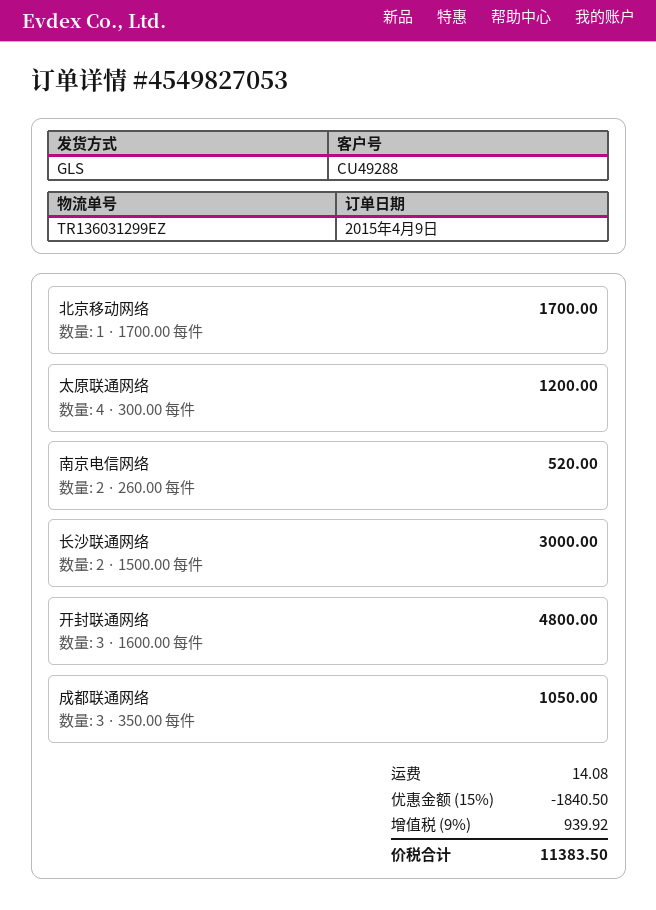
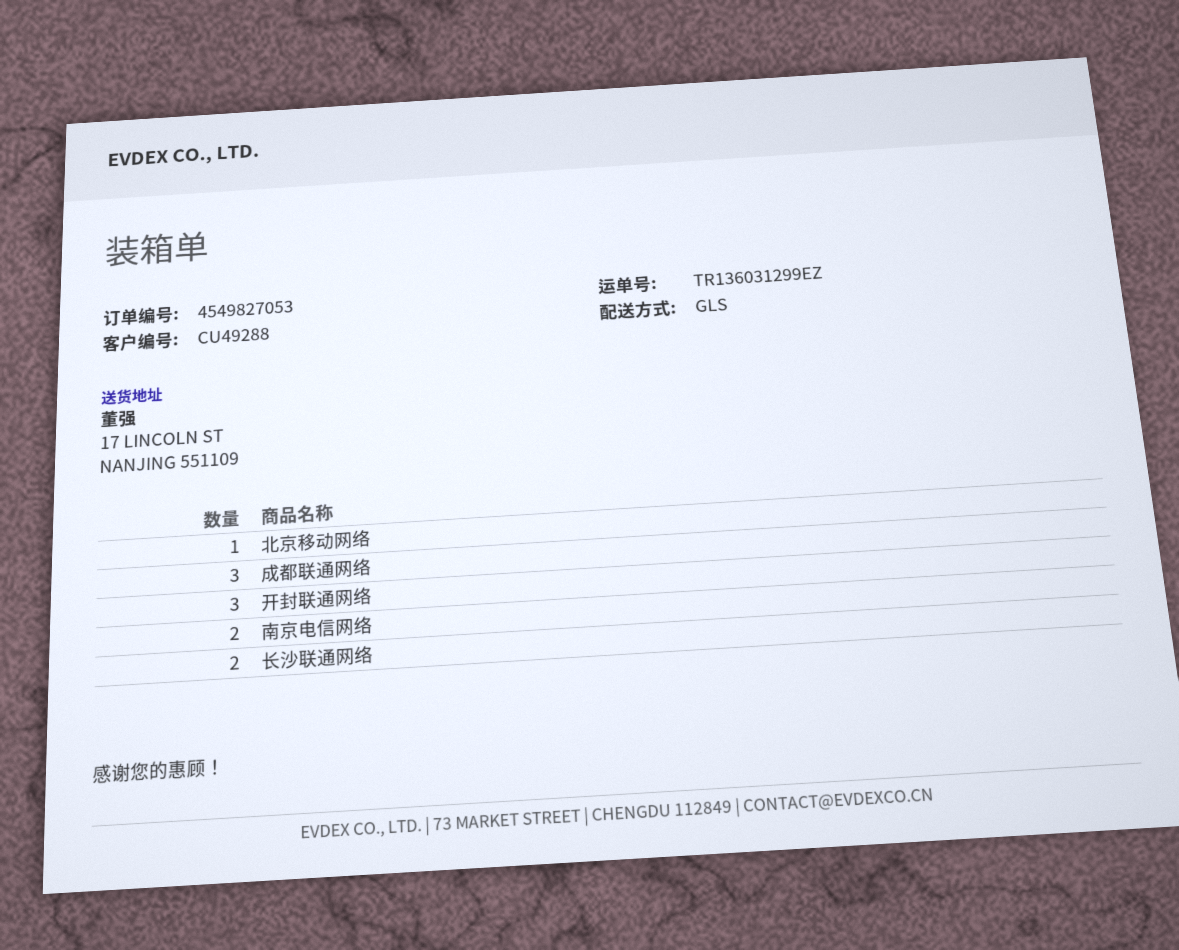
太原联通网络: 4 -> none

